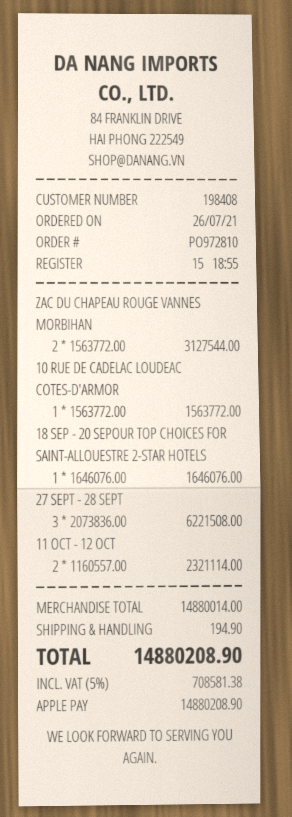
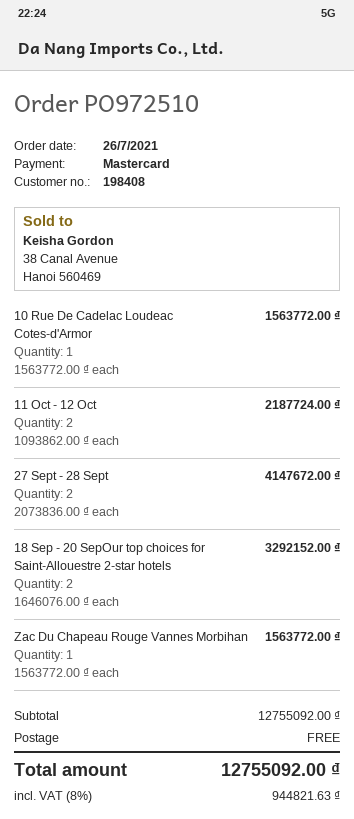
order number: PO972810 -> PO972510
payment method: Apple Pay -> Mastercard
ZAC DU CHAPEAU ROUGE VANNES MORBIHAN: 2 x 1563772.00 = 3127544.00 -> 1 x 1563772.00 = 1563772.00
18 SEP - 20 SEPOUR TOP CHOICES FOR SAINT-ALLOUESTRE 2-STAR HOTELS: 1 x 1646076.00 = 1646076.00 -> 2 x 1646076.00 = 3292152.00
27 SEPT - 28 SEPT: 3 x 2073836.00 = 6221508.00 -> 2 x 2073836.00 = 4147672.00
11 OCT - 12 OCT: 2 x 1160557.00 = 2321114.00 -> 2 x 1093862.00 = 2187724.00
subtotal: 14880014.00 -> 12755092.00
shipping: 194.90 -> 0.00
tax: 5% = 708581.38 -> 8% = 944821.63
total: 14880208.90 -> 12755092.00

